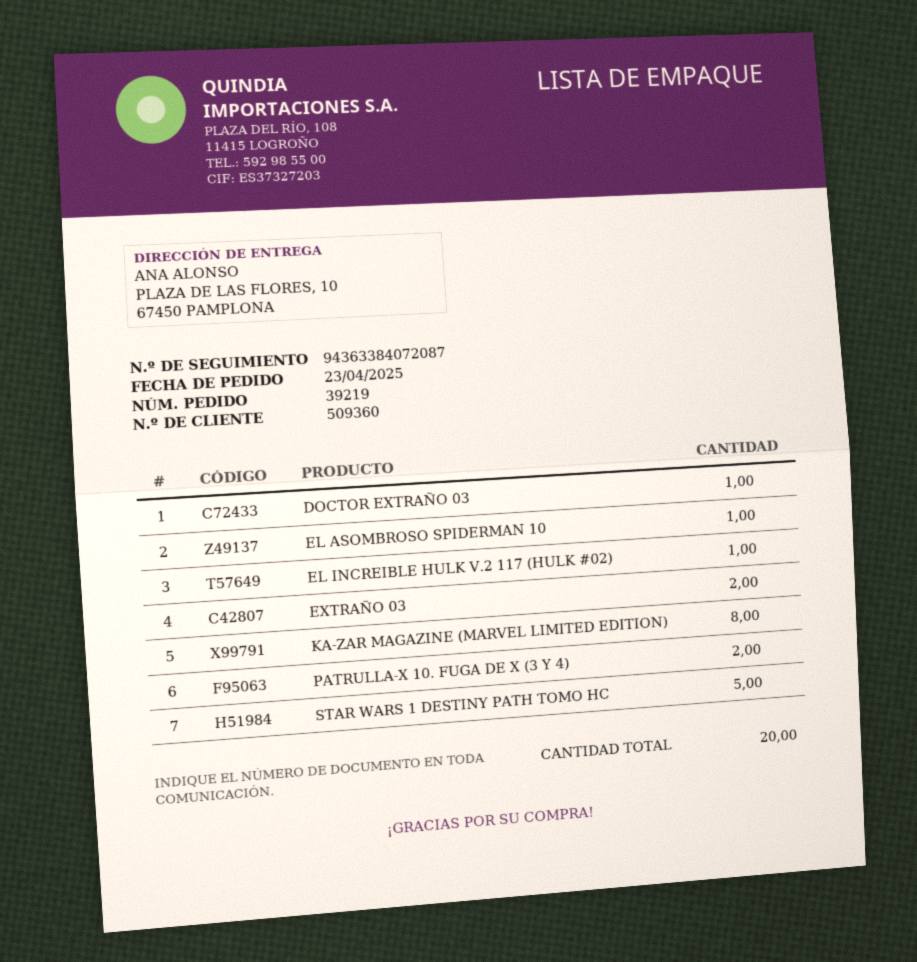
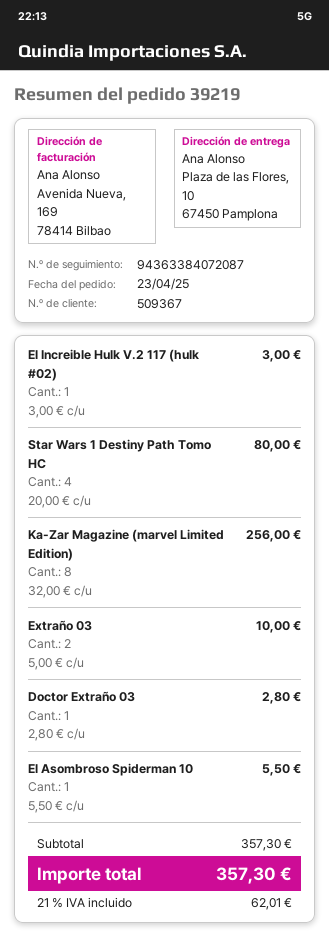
customer number: 509360 -> 509367
PATRULLA-X 10. FUGA DE X (3 Y 4): 2 -> none
STAR WARS 1 DESTINY PATH TOMO HC: 5 -> 4

